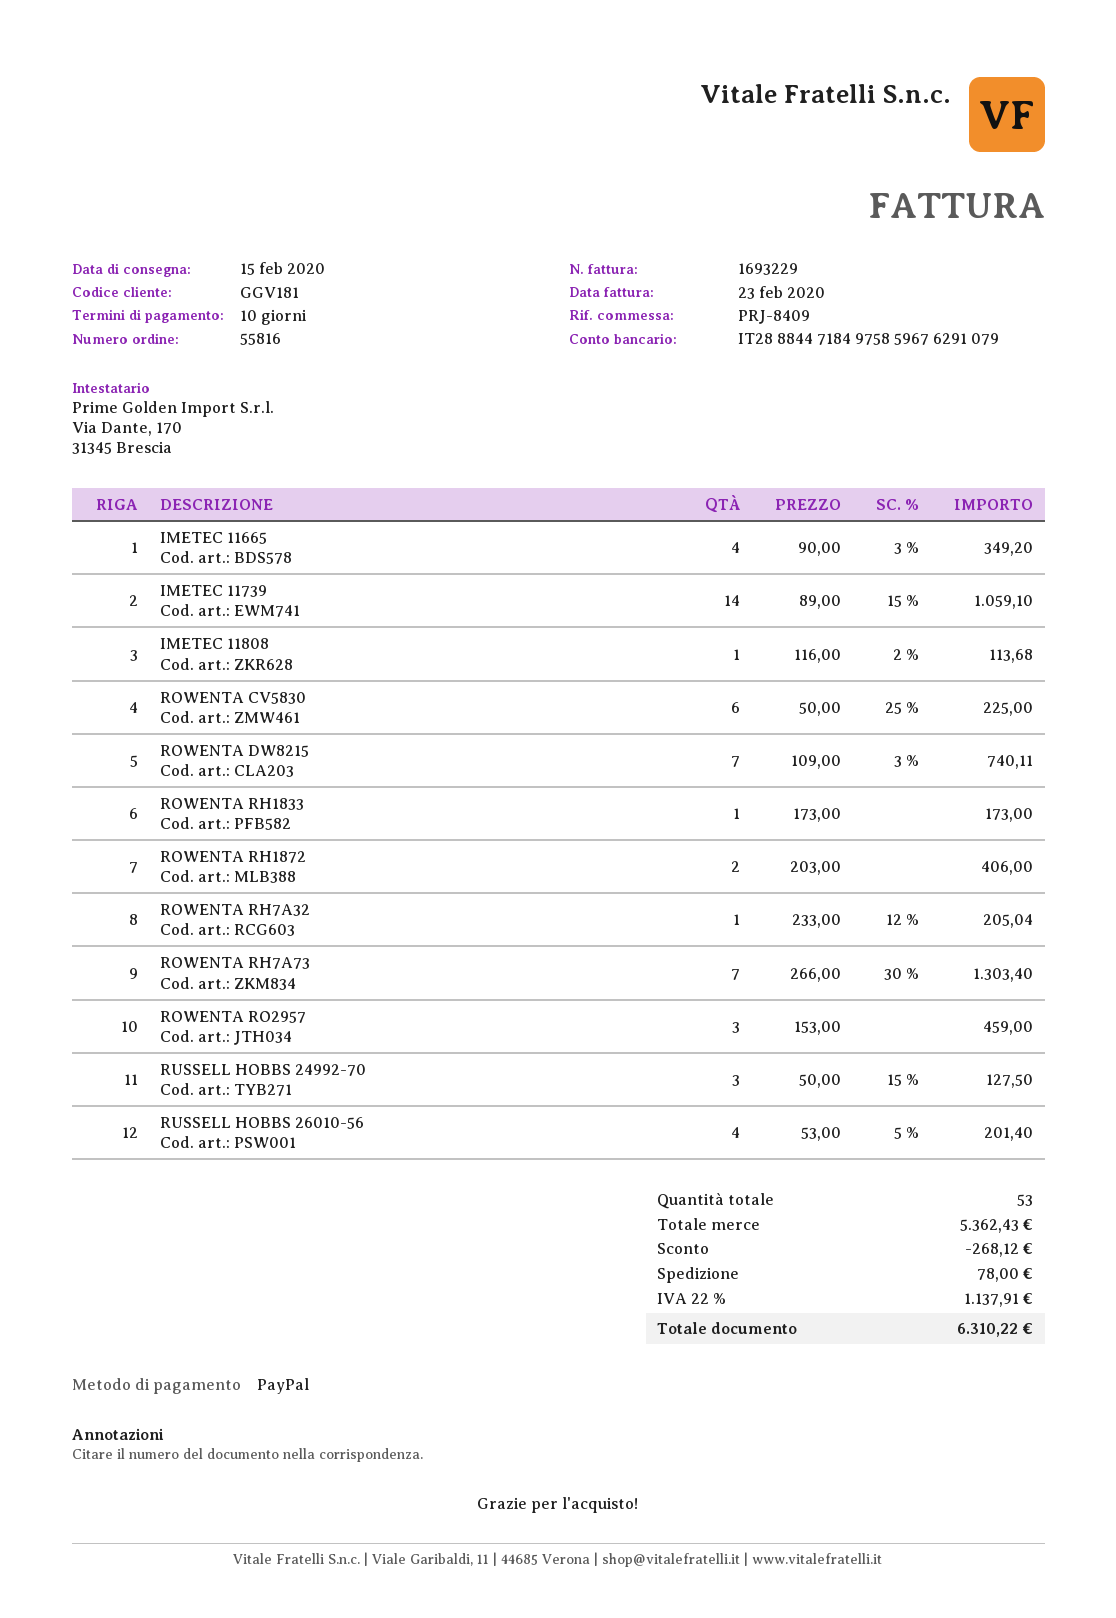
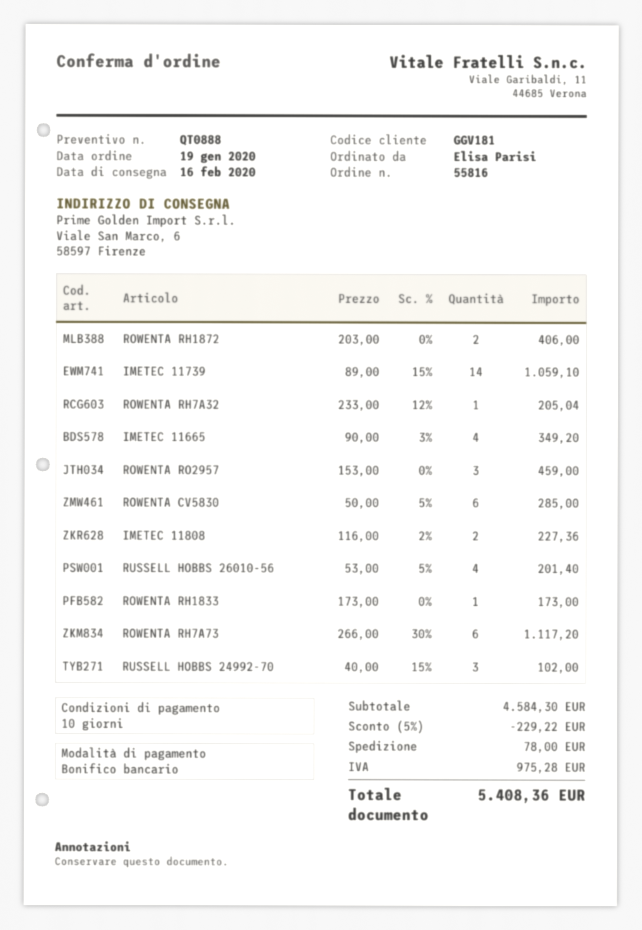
delivery date: 2020-02-15 -> 2020-02-16
payment method: PayPal -> bank transfer
IMETEC 11808: 1 x 116.00 - 2% = 113.68 -> 2 x 116.00 - 2% = 227.36
ROWENTA CV5830: 6 x 50.00 - 25% = 225.00 -> 6 x 50.00 - 5% = 285.00
ROWENTA DW8215: 7 x 109.00 - 3% = 740.11 -> none
ROWENTA RH7A73: 7 x 266.00 - 30% = 1303.40 -> 6 x 266.00 - 30% = 1117.20
RUSSELL HOBBS 24992-70: 3 x 50.00 - 15% = 127.50 -> 3 x 40.00 - 15% = 102.00
subtotal: 5362.43 -> 4584.30
discount: 268.12 -> 229.22
tax: 1137.91 -> 975.28
total: 6310.22 -> 5408.36

